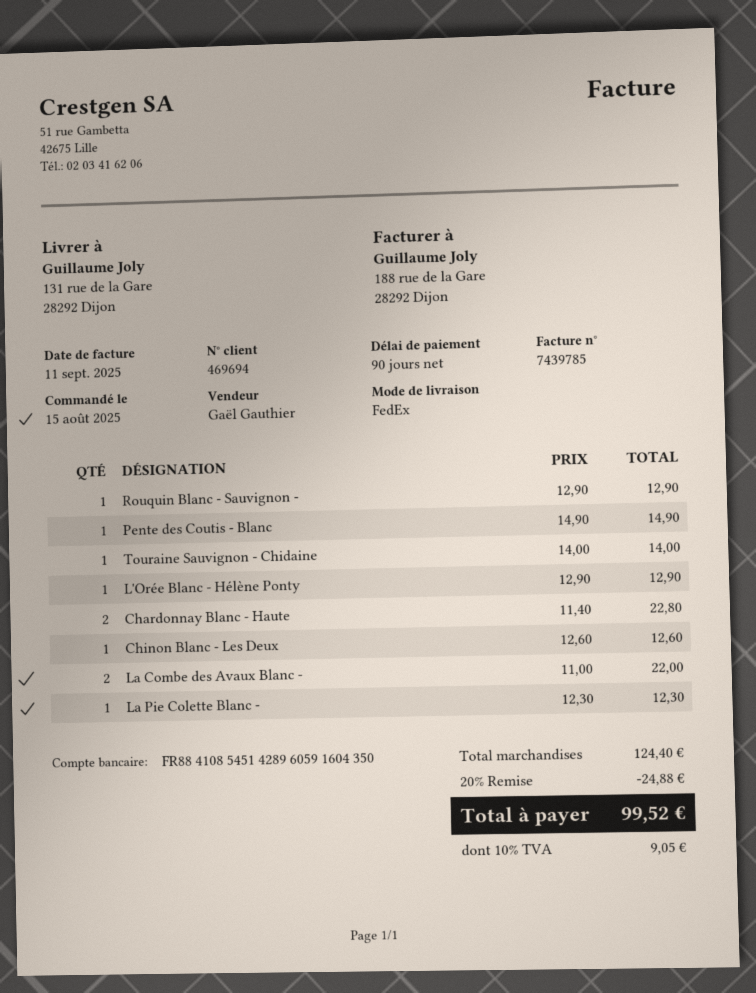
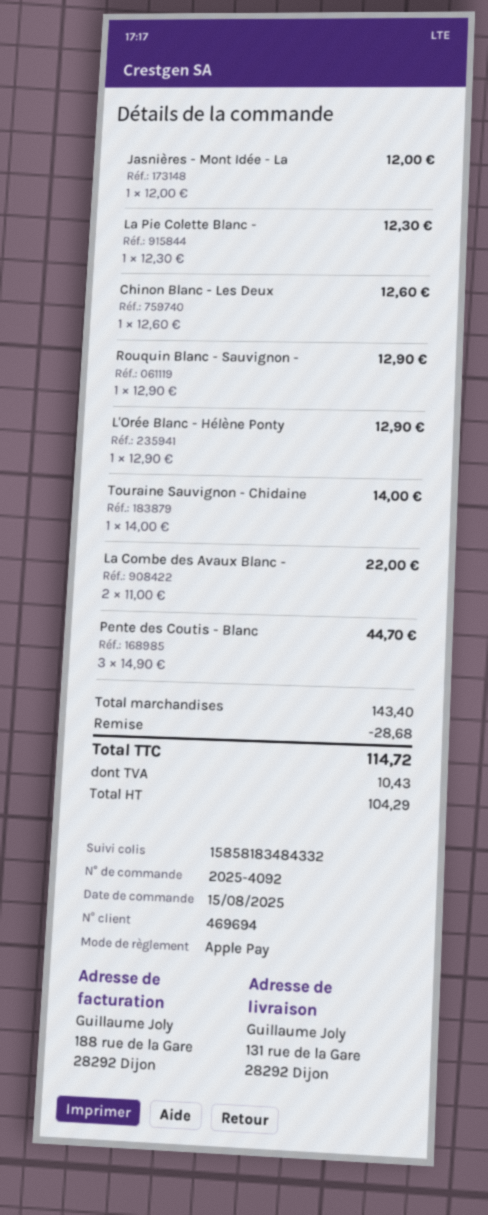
Pente des Coutis - Blanc: 1 x 14.90 = 14.90 -> 3 x 14.90 = 44.70
Chardonnay Blanc - Haute: 2 x 11.40 = 22.80 -> none
Jasnières - Mont Idée - La: none -> 1 x 12.00 = 12.00
subtotal: 124.40 -> 143.40
discount: 24.88 -> 28.68
tax: 9.05 -> 10.43
total: 99.52 -> 114.72

